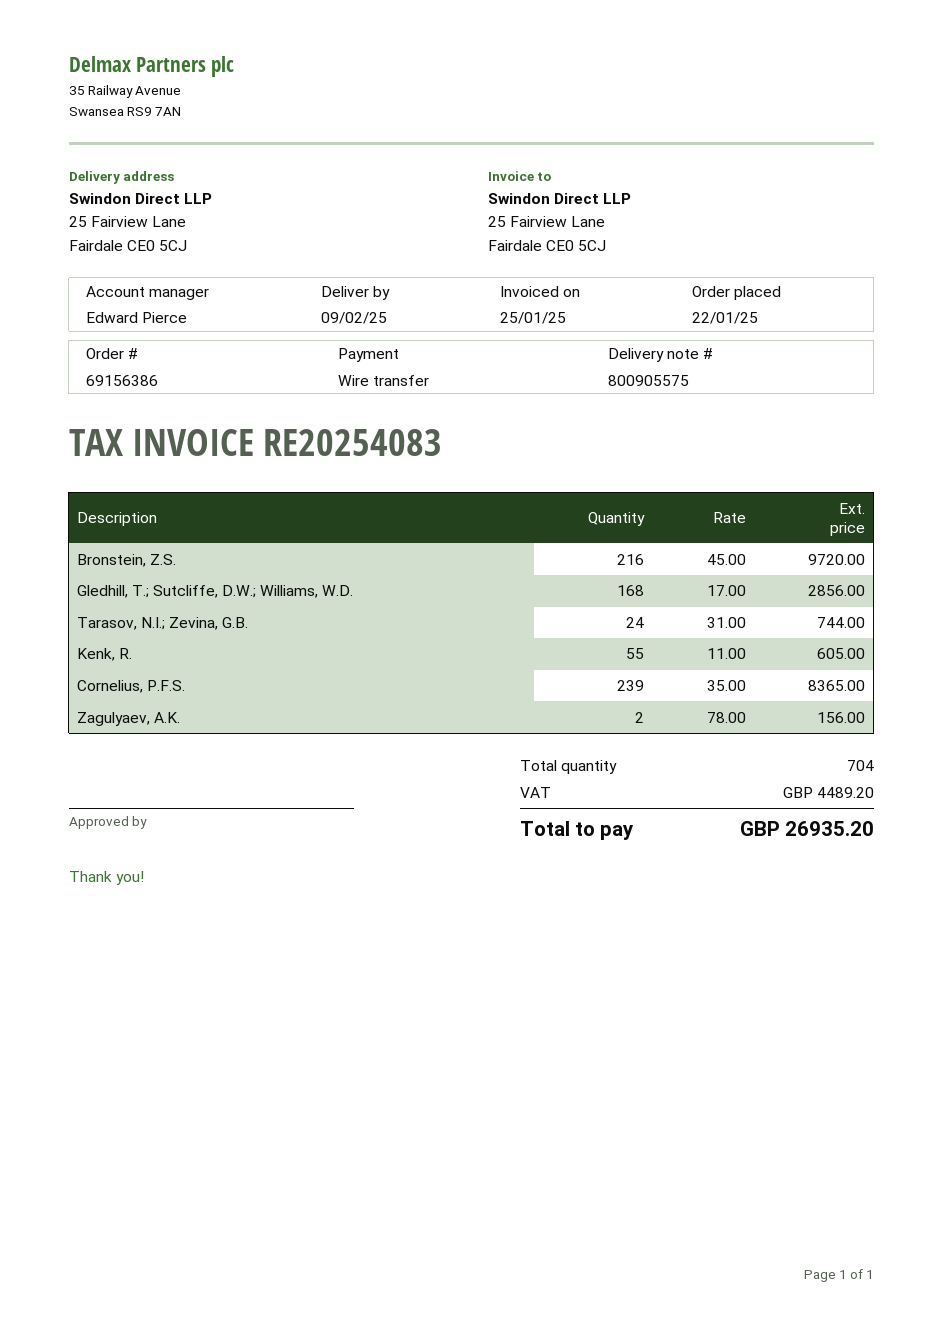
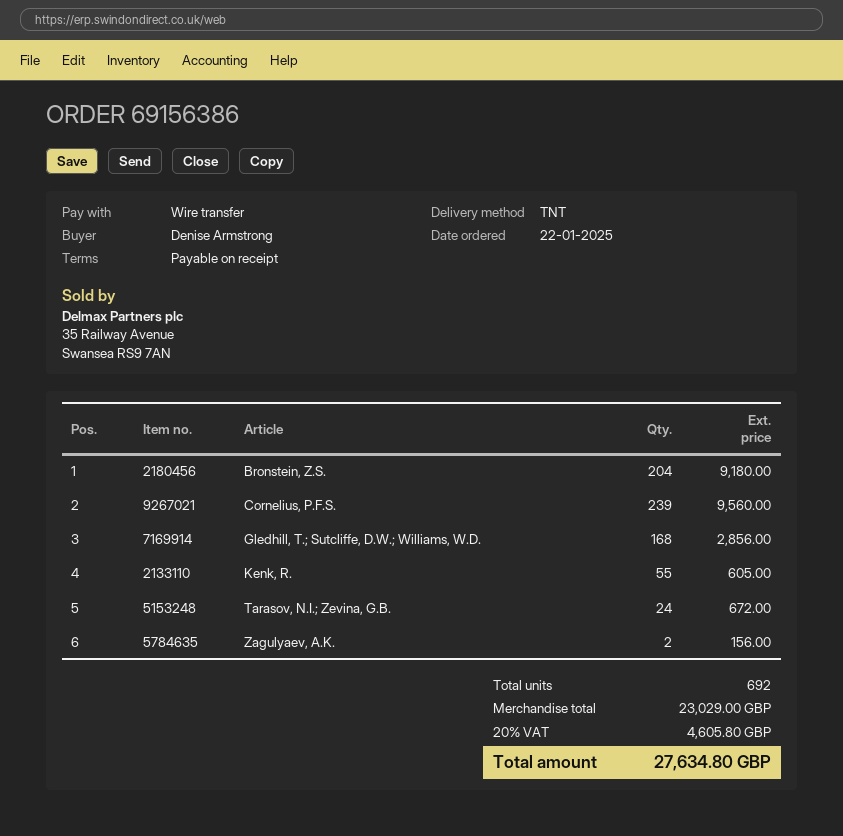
Bronstein, Z.S.: 216 for 9720.00 -> 204 for 9180.00
Tarasov, N.I.; Zevina, G.B.: 24 for 744.00 -> 24 for 672.00
Cornelius, P.F.S.: 239 for 8365.00 -> 239 for 9560.00
total quantity: 704 -> 692
tax: 4489.20 -> 4605.80
total: 26935.20 -> 27634.80

